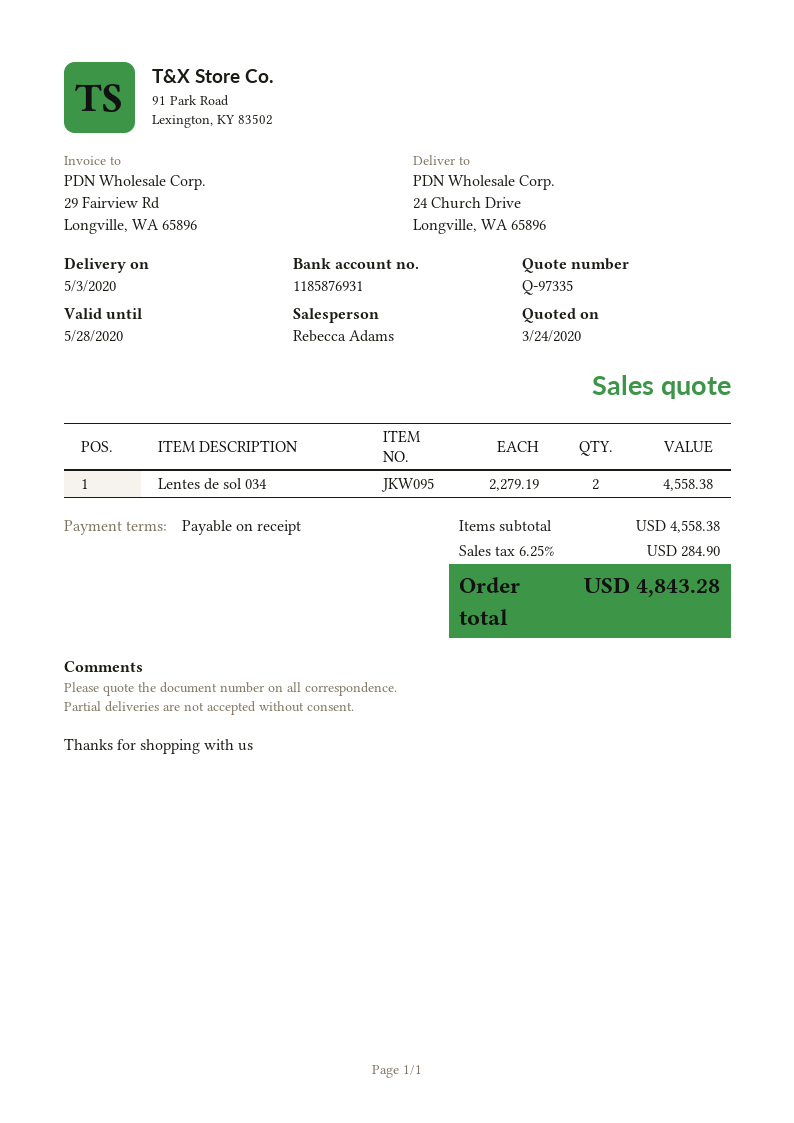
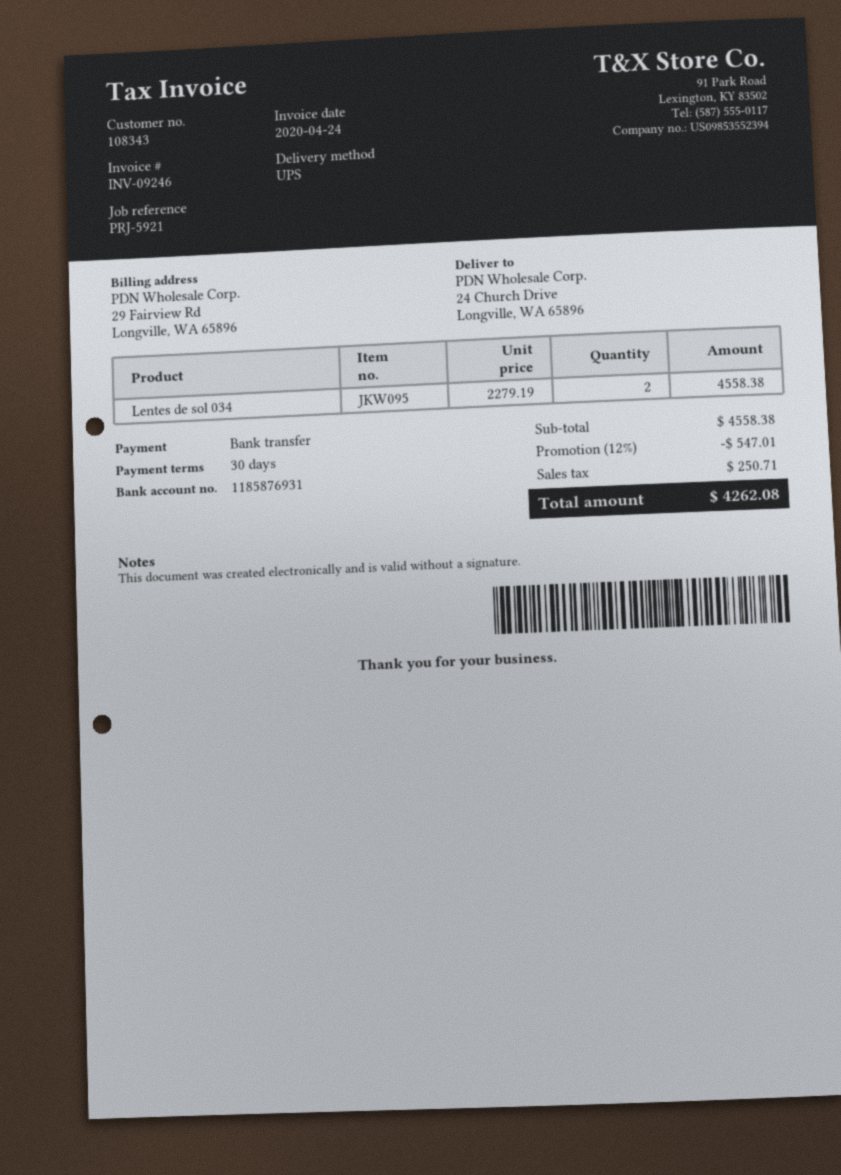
payment terms: on receipt -> 30 days
discount: none -> 12% = 547.01
tax: 284.90 -> 250.71
total: 4843.28 -> 4262.08

